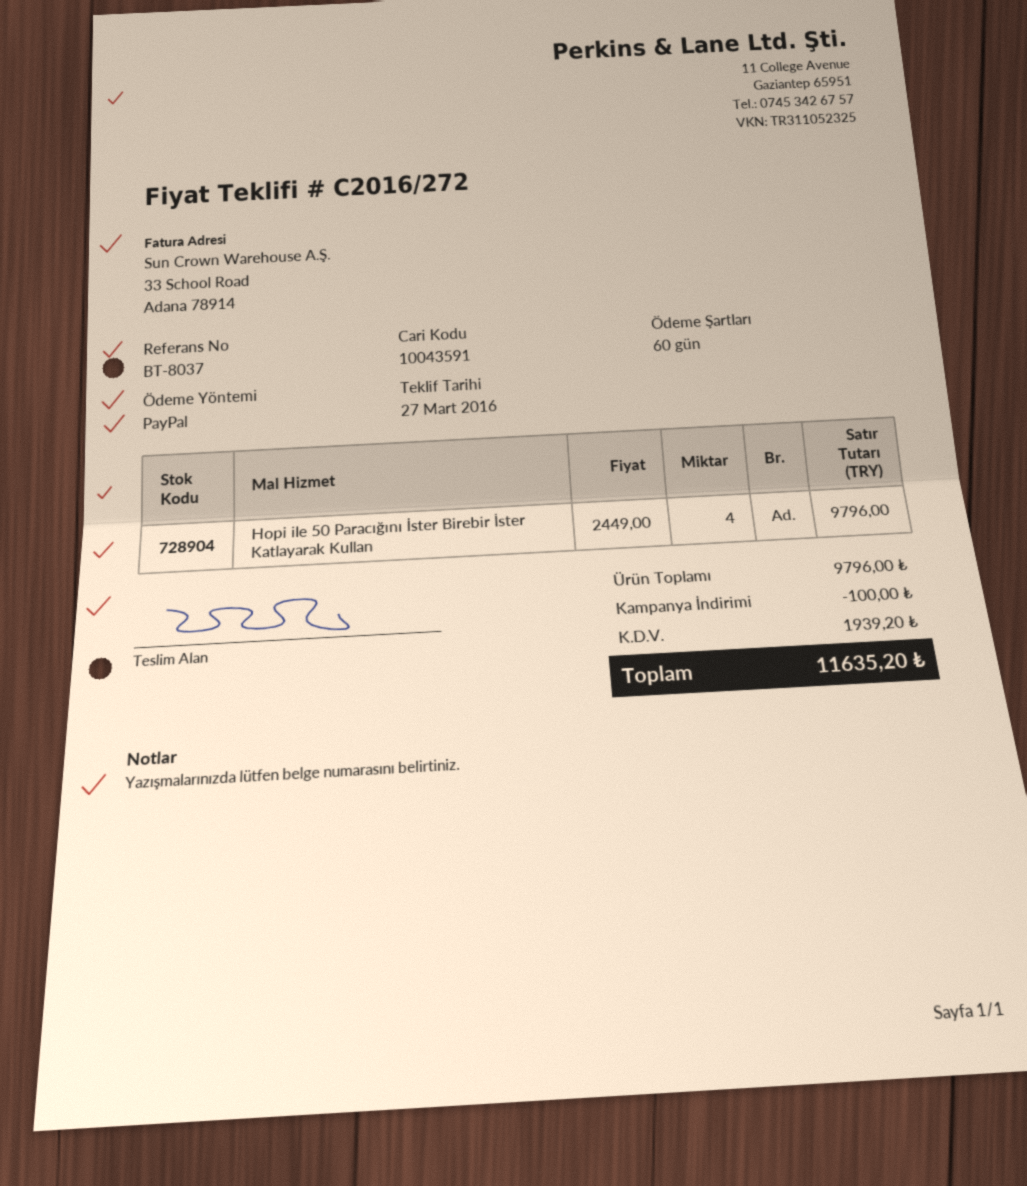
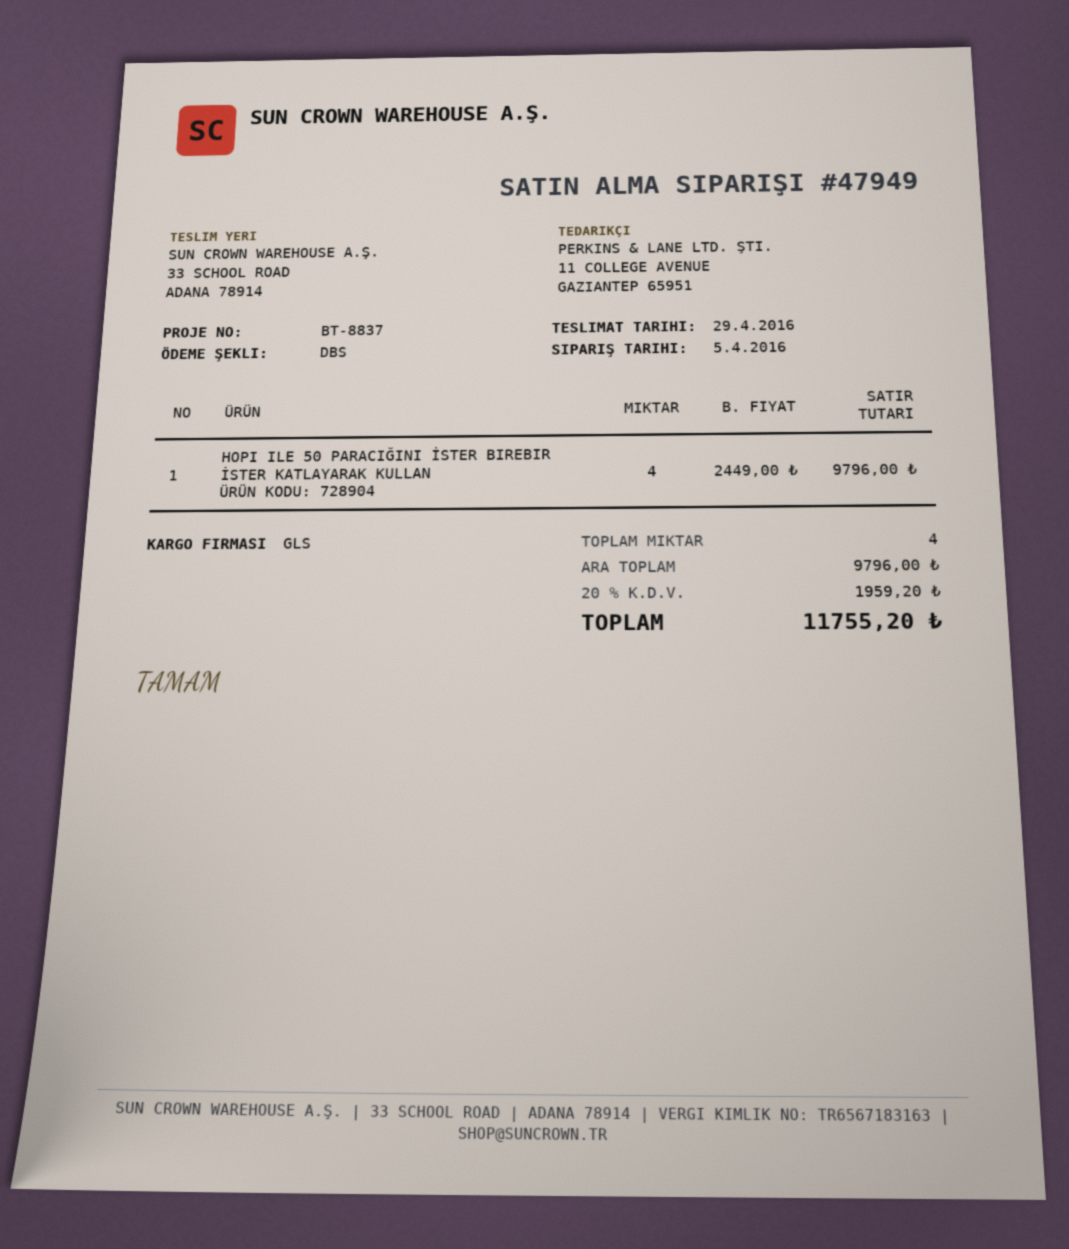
reference: BT-8037 -> BT-8837
payment method: PayPal -> direct debit
discount: 100.00 -> none
tax: 1939.20 -> 1959.20
total: 11635.20 -> 11755.20

